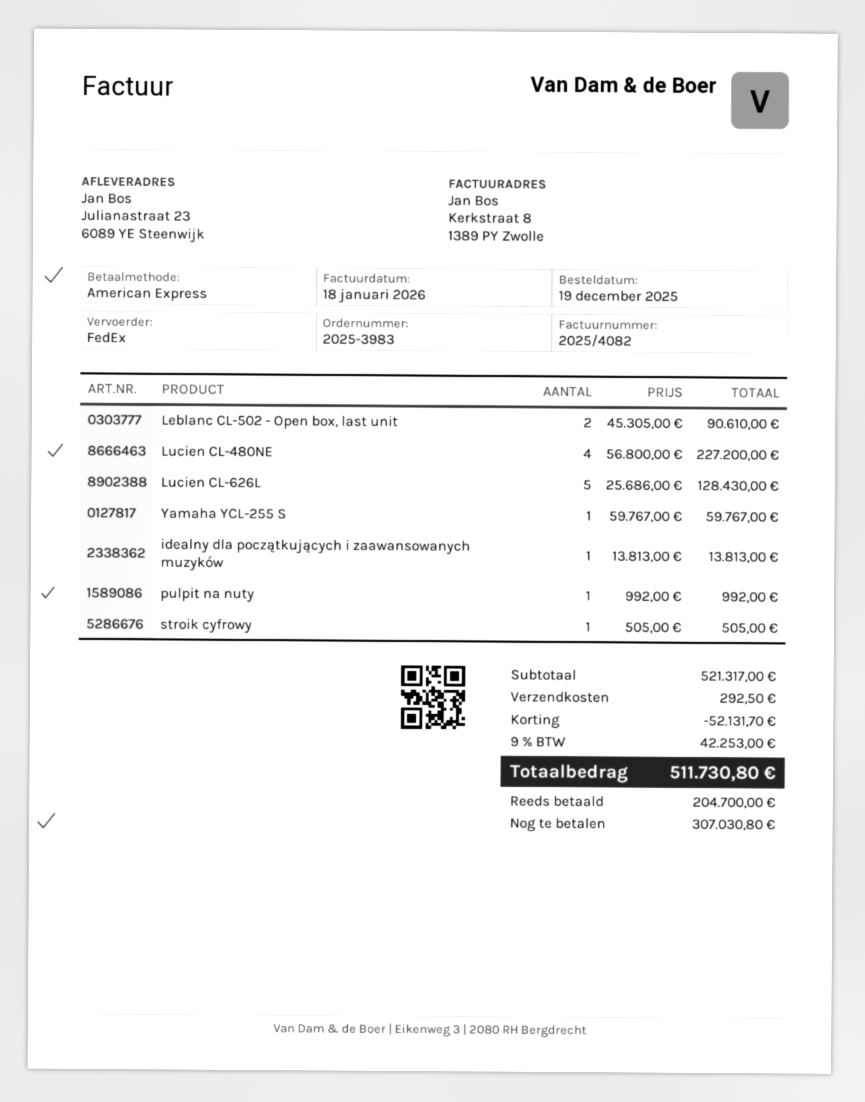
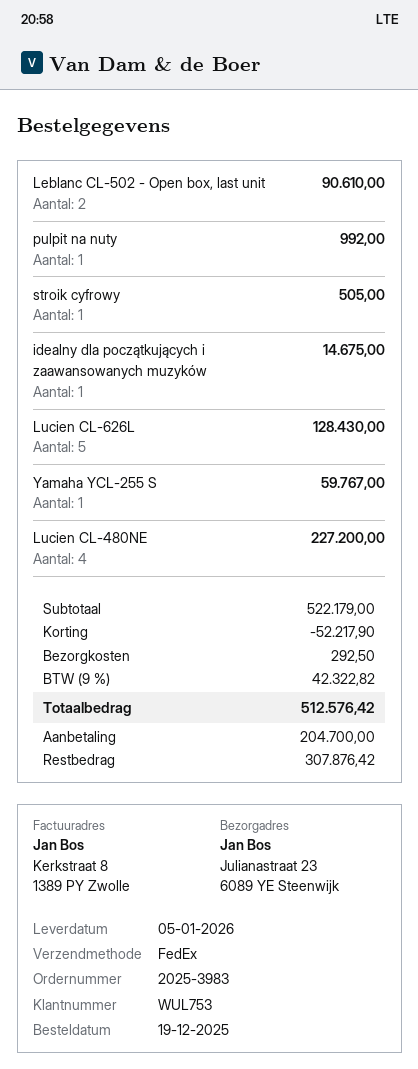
idealny dla początkujących i zaawansowanych muzyków: 1 for 13813.00 -> 1 for 14675.00
subtotal: 521317.00 -> 522179.00
discount: 52131.70 -> 52217.90
tax: 9% = 42253.00 -> 9% = 42322.82
total: 511730.80 -> 512576.42
balance: 307030.80 -> 307876.42

